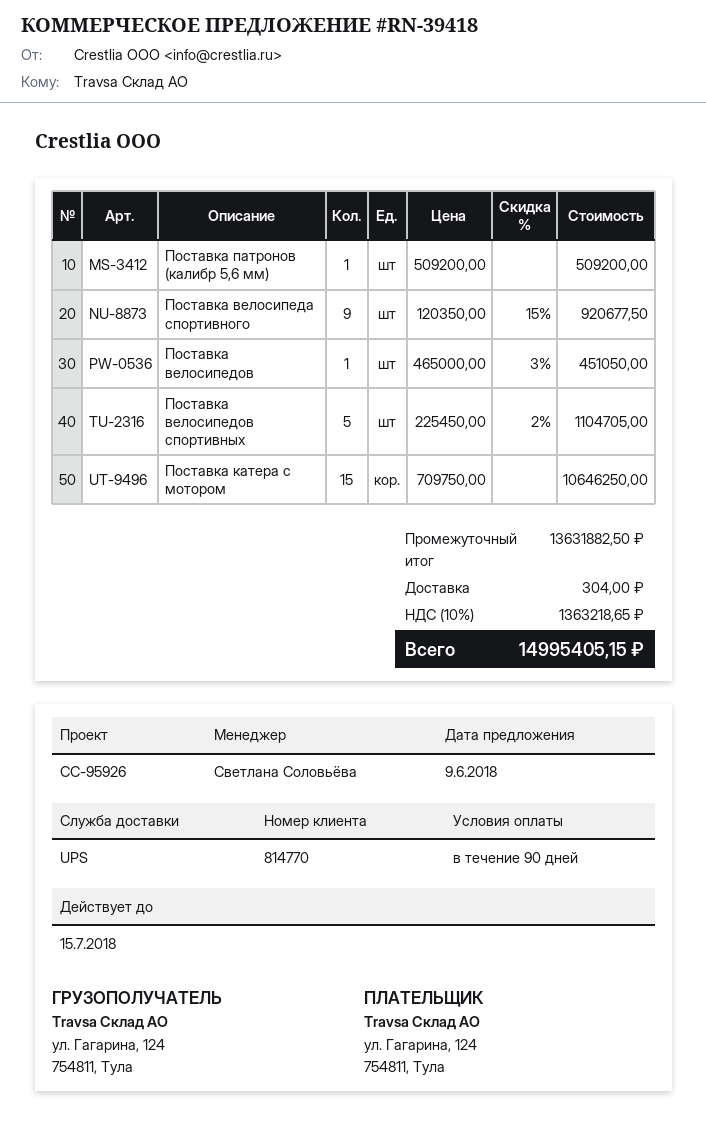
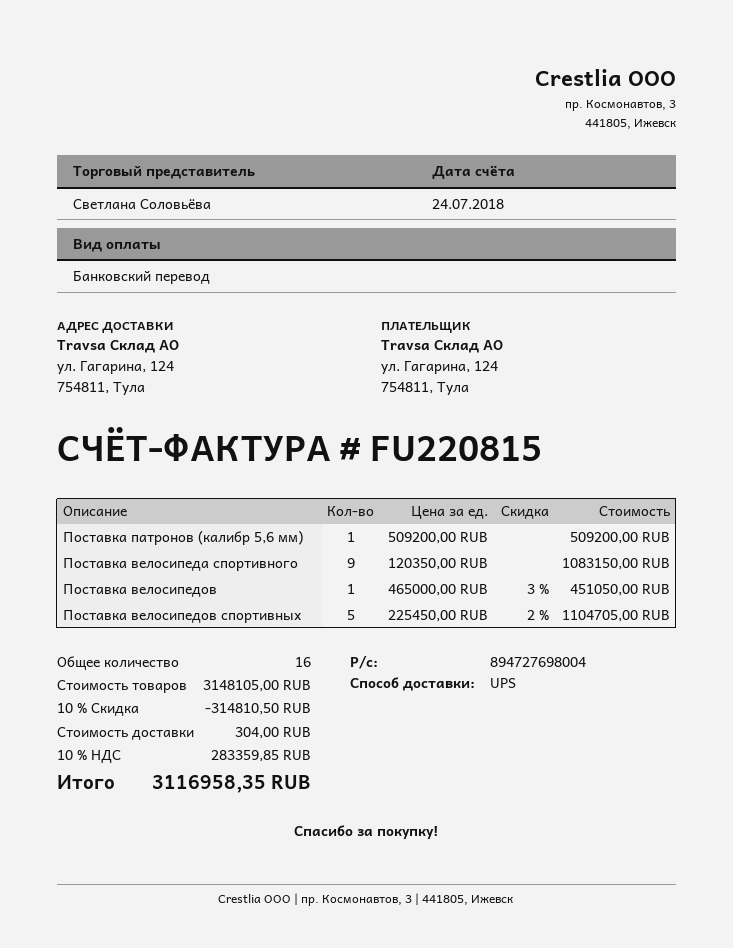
Поставка велосипеда спортивного: 9 x 120350.00 - 15% = 920677.50 -> 9 x 120350.00 = 1083150.00
Поставка катера с мотором: 15 x 709750.00 = 10646250.00 -> none
subtotal: 13631882.50 -> 3148105.00
discount: none -> 10% = 314810.50
tax: 10% = 1363218.65 -> 10% = 283359.85
total: 14995405.15 -> 3116958.35

